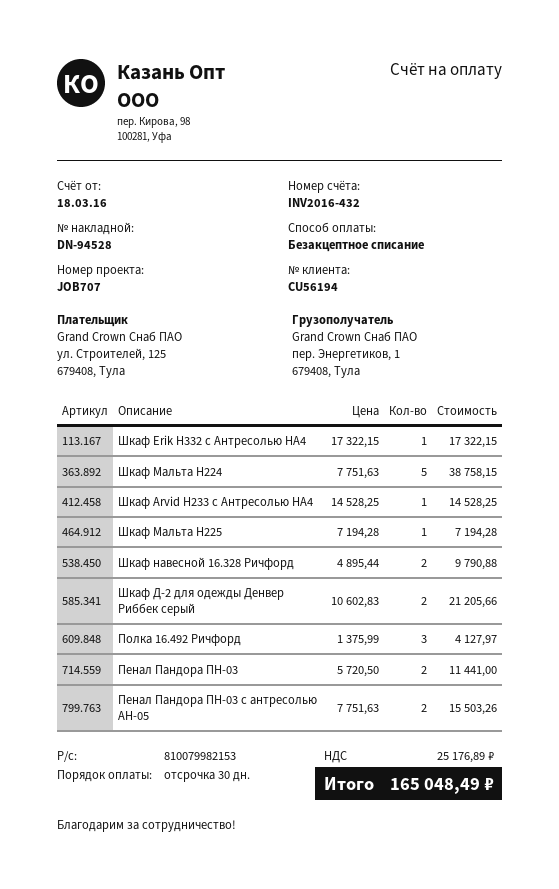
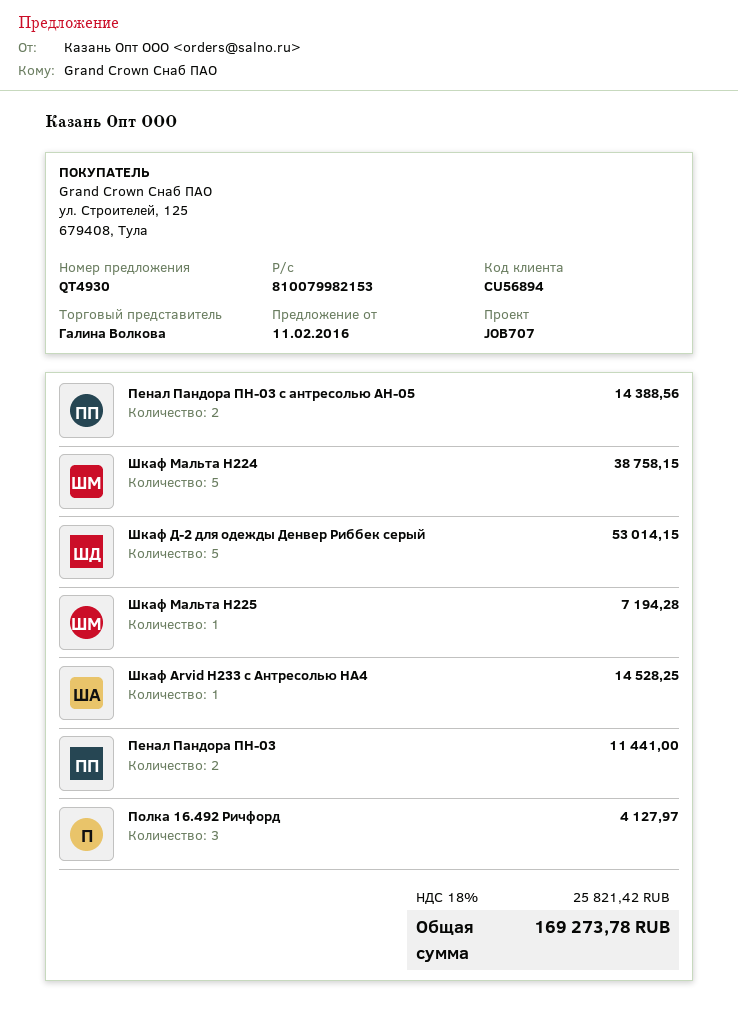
customer number: CU56194 -> CU56894
Шкаф Erik H332 с Антресолью HA4: 1 for 17322.15 -> none
Шкаф навесной 16.328 Ричфорд: 2 for 9790.88 -> none
Шкаф Д-2 для одежды Денвер Риббек серый: 2 for 21205.66 -> 5 for 53014.15
Пенал Пандора ПН-03 с антресолью АН-05: 2 for 15503.26 -> 2 for 14388.56
tax: 25176.89 -> 25821.42
total: 165048.49 -> 169273.78

